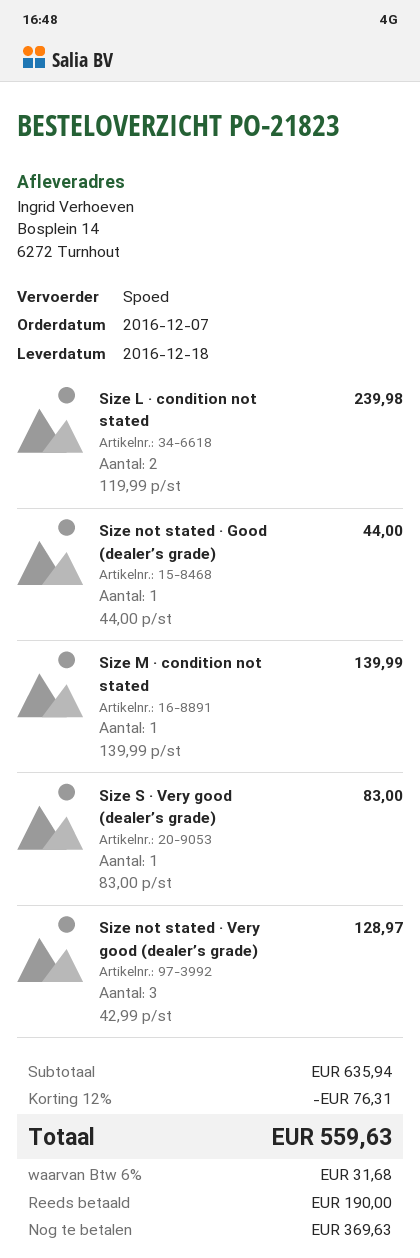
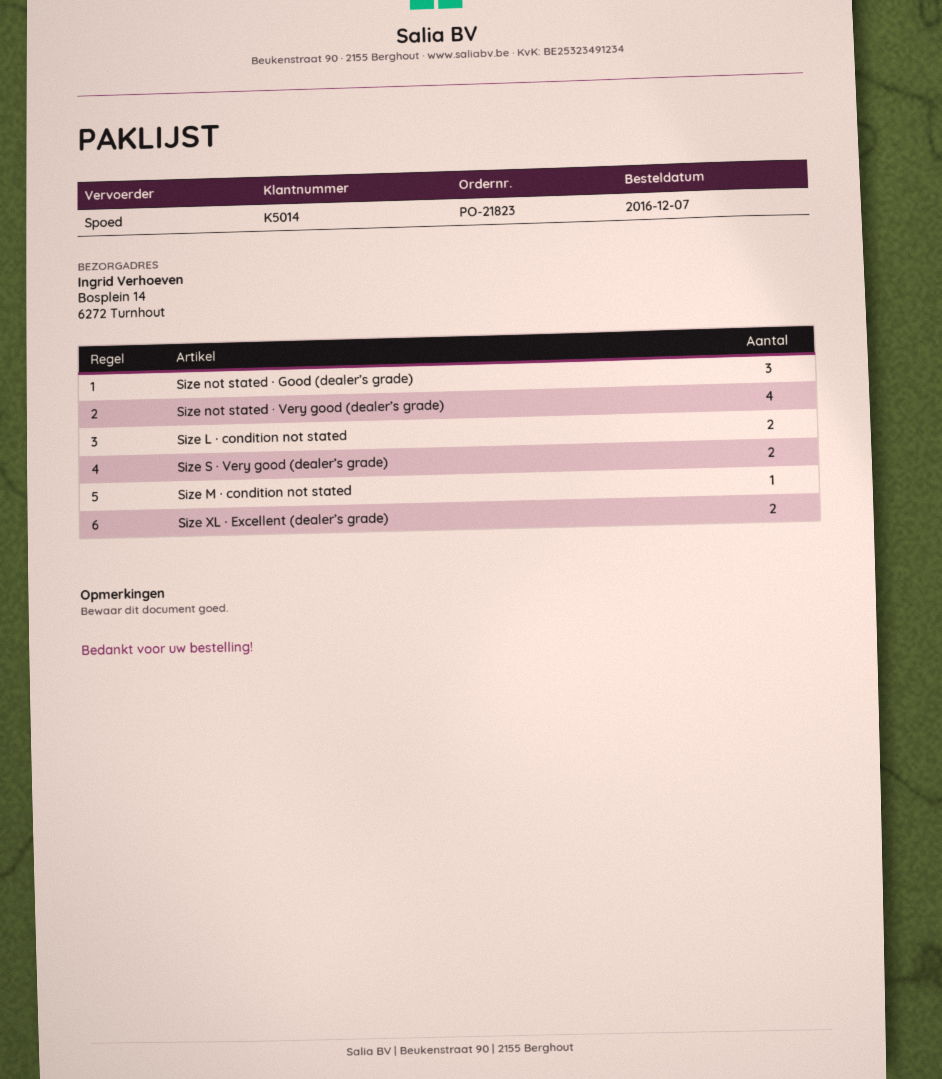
Size not stated · Good (dealer’s grade): 1 -> 3
Size S · Very good (dealer’s grade): 1 -> 2
Size not stated · Very good (dealer’s grade): 3 -> 4
Size XL · Excellent (dealer’s grade): none -> 2

